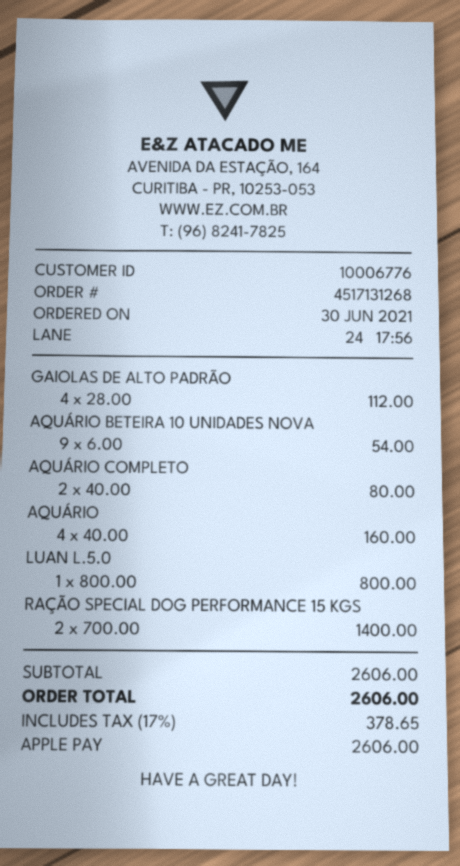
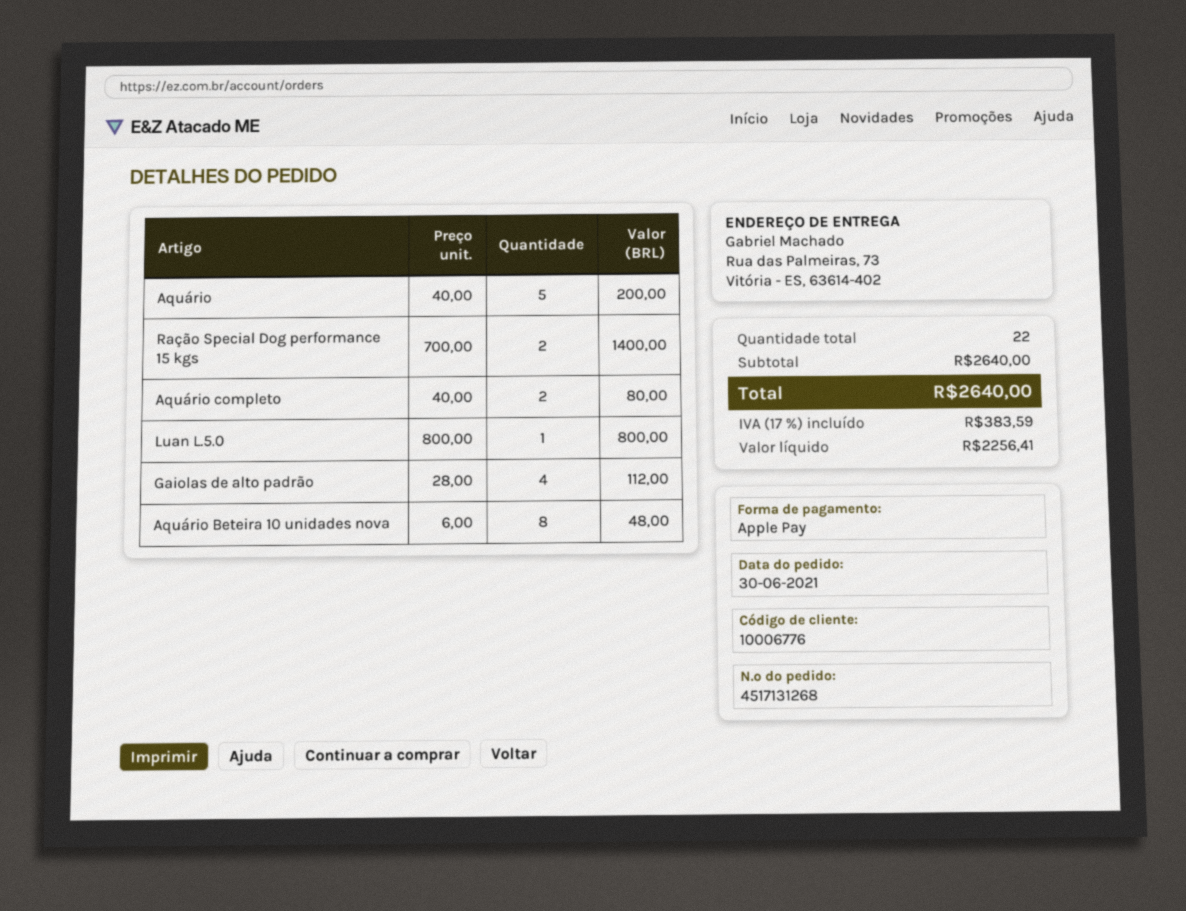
AQUÁRIO BETEIRA 10 UNIDADES NOVA: 9 x 6.00 = 54.00 -> 8 x 6.00 = 48.00
AQUÁRIO: 4 x 40.00 = 160.00 -> 5 x 40.00 = 200.00
subtotal: 2606.00 -> 2640.00
tax: 17% = 378.65 -> 17% = 383.59
total: 2606.00 -> 2640.00

